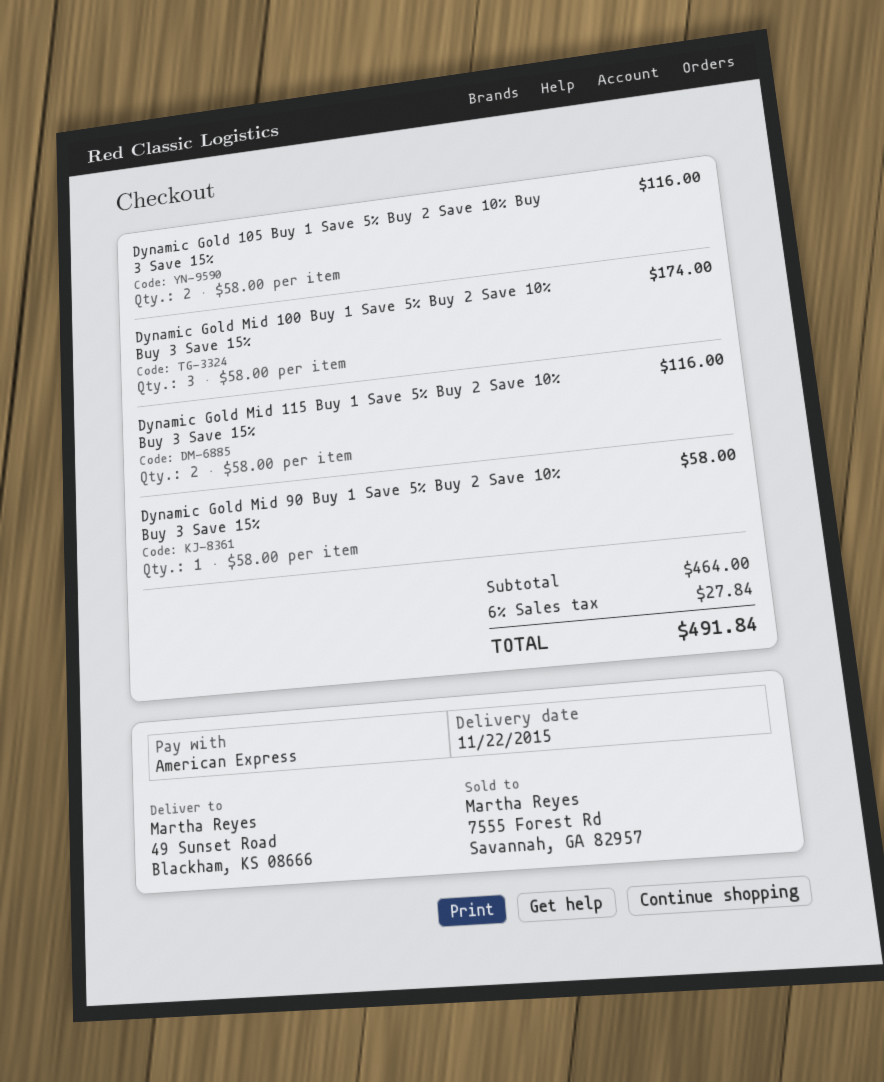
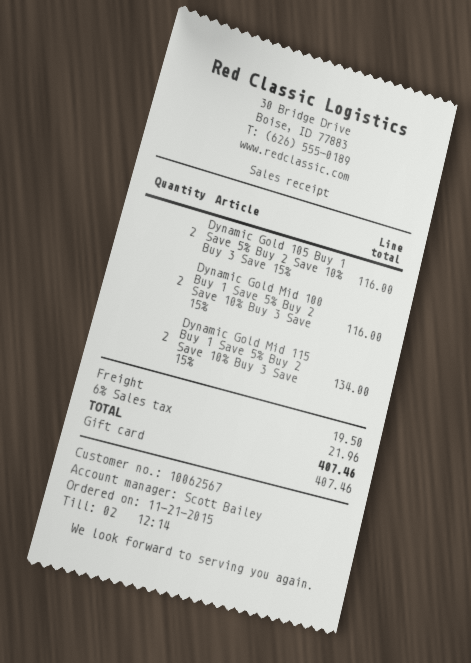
payment method: American Express -> gift card
Dynamic Gold Mid 100 Buy 1 Save 5% Buy 2 Save 10% Buy 3 Save 15%: 3 for 174.00 -> 2 for 116.00
Dynamic Gold Mid 115 Buy 1 Save 5% Buy 2 Save 10% Buy 3 Save 15%: 2 for 116.00 -> 2 for 134.00
Dynamic Gold Mid 90 Buy 1 Save 5% Buy 2 Save 10% Buy 3 Save 15%: 1 for 58.00 -> none
shipping: none -> 19.50
tax: 6% = 27.84 -> 6% = 21.96
total: 491.84 -> 407.46

